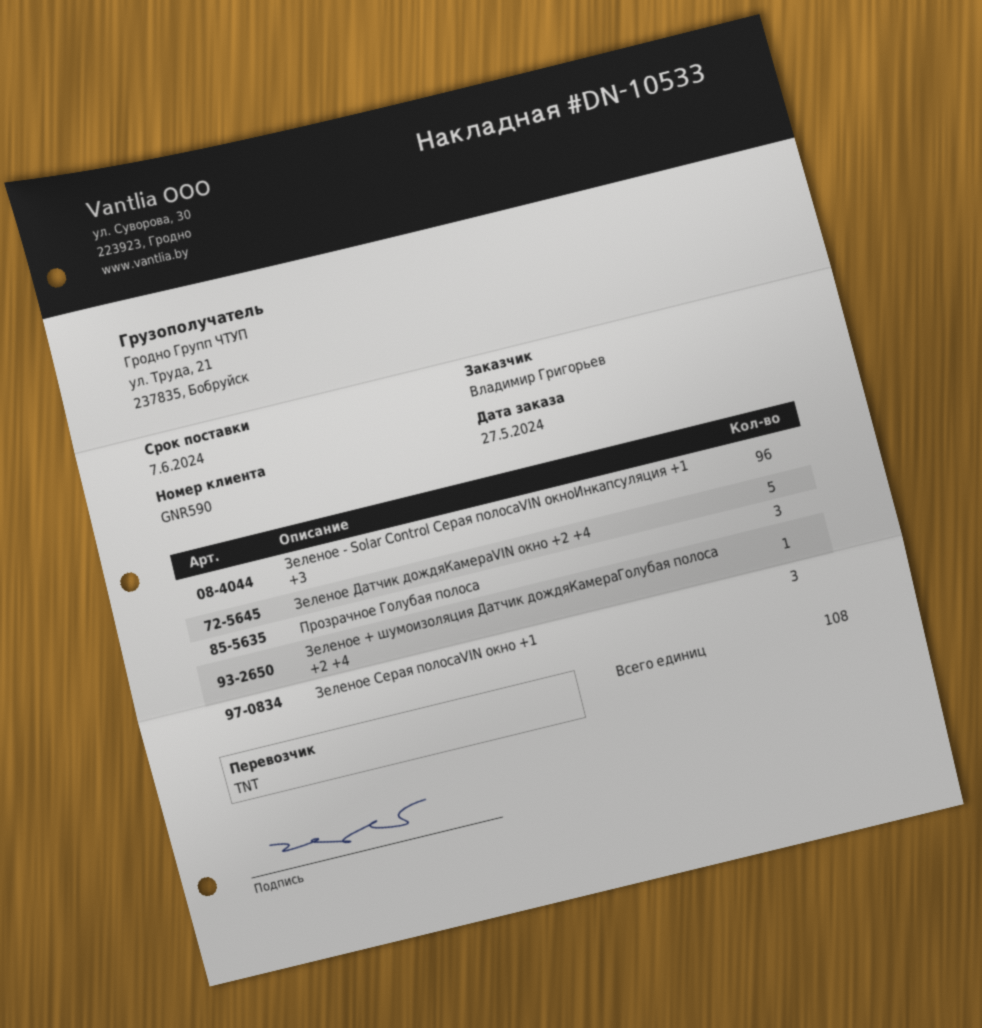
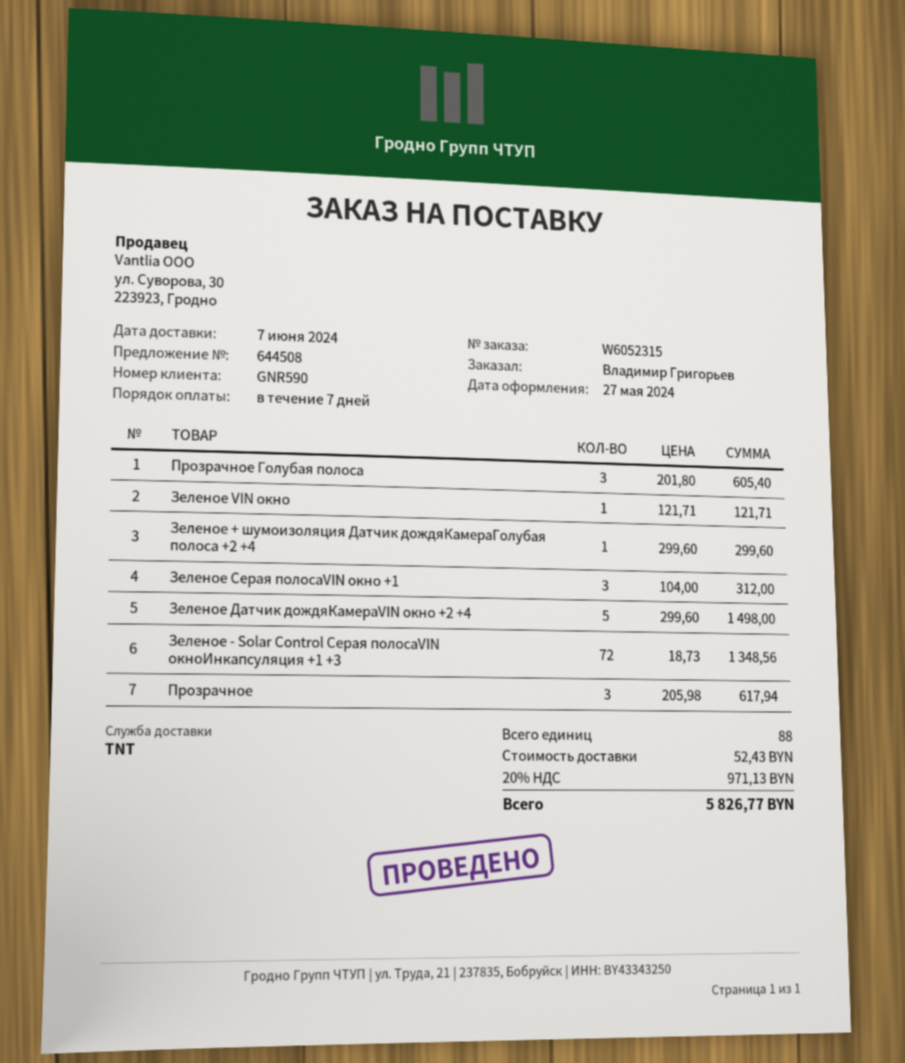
Зеленое - Solar Control Серая полосаVIN окноИнкапсуляция +1 +3: 96 -> 72
Зеленое VIN окно: none -> 1
Прозрачное: none -> 3
total quantity: 108 -> 88

